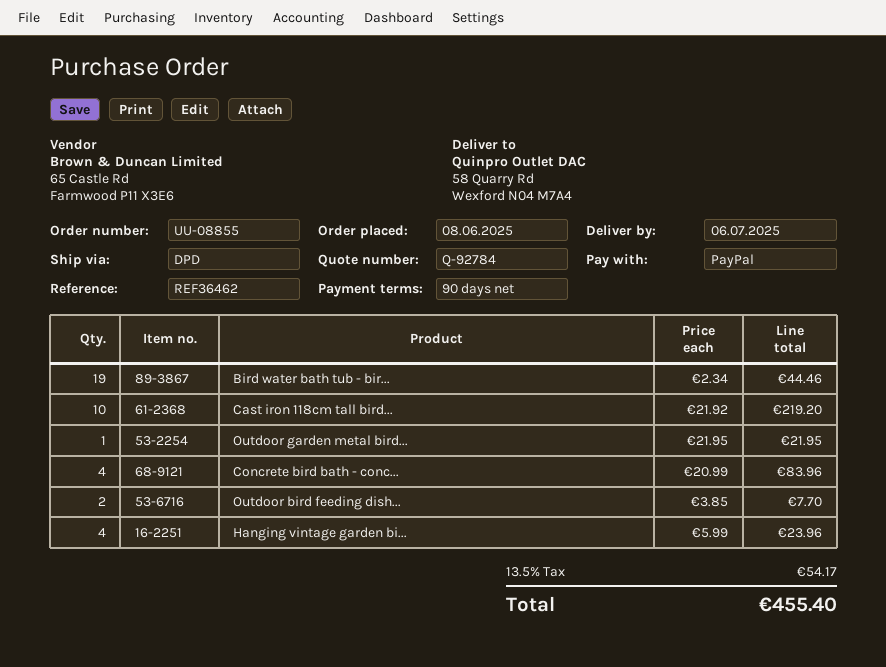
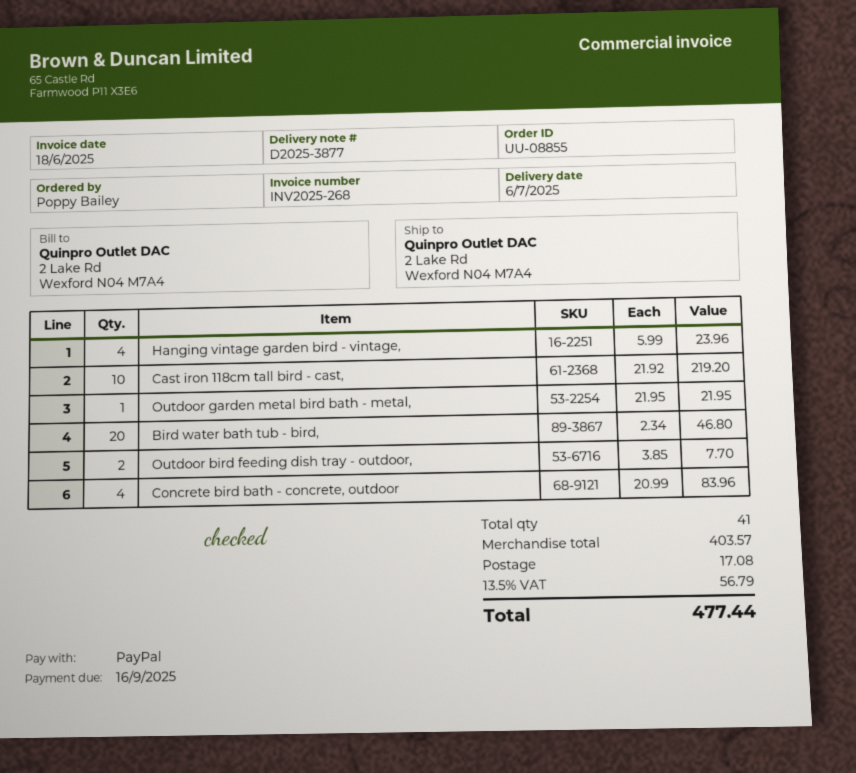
ship to: 58 Quarry Rd, Wexford N04 M7A4 -> 2 Lake Rd, Wexford N04 M7A4
Bird water bath tub - bir...: 19 x 2.34 = 44.46 -> 20 x 2.34 = 46.80
shipping: none -> 17.08
tax: 13.5% = 54.17 -> 13.5% = 56.79
total: 455.40 -> 477.44

